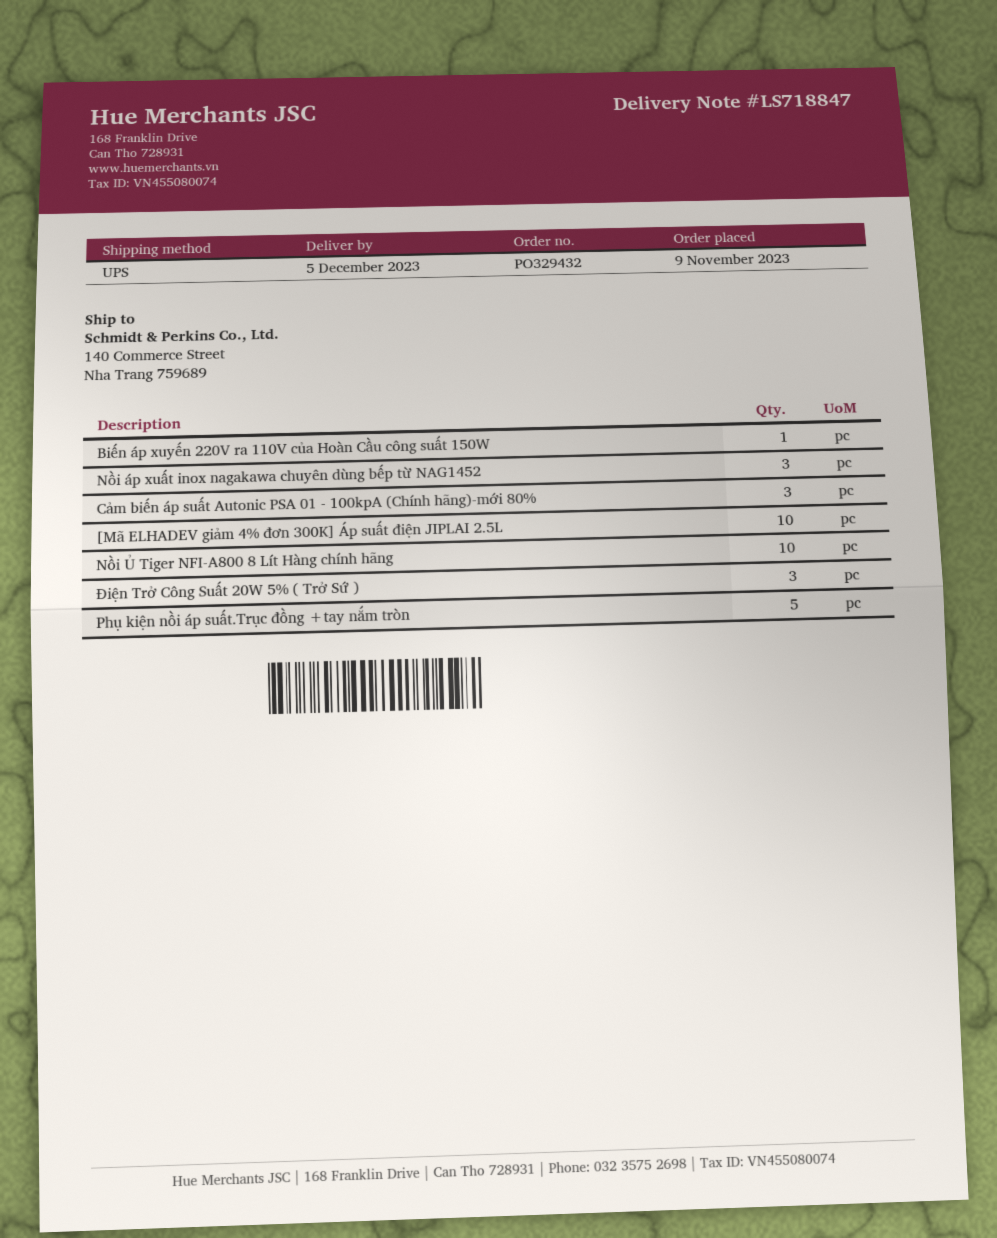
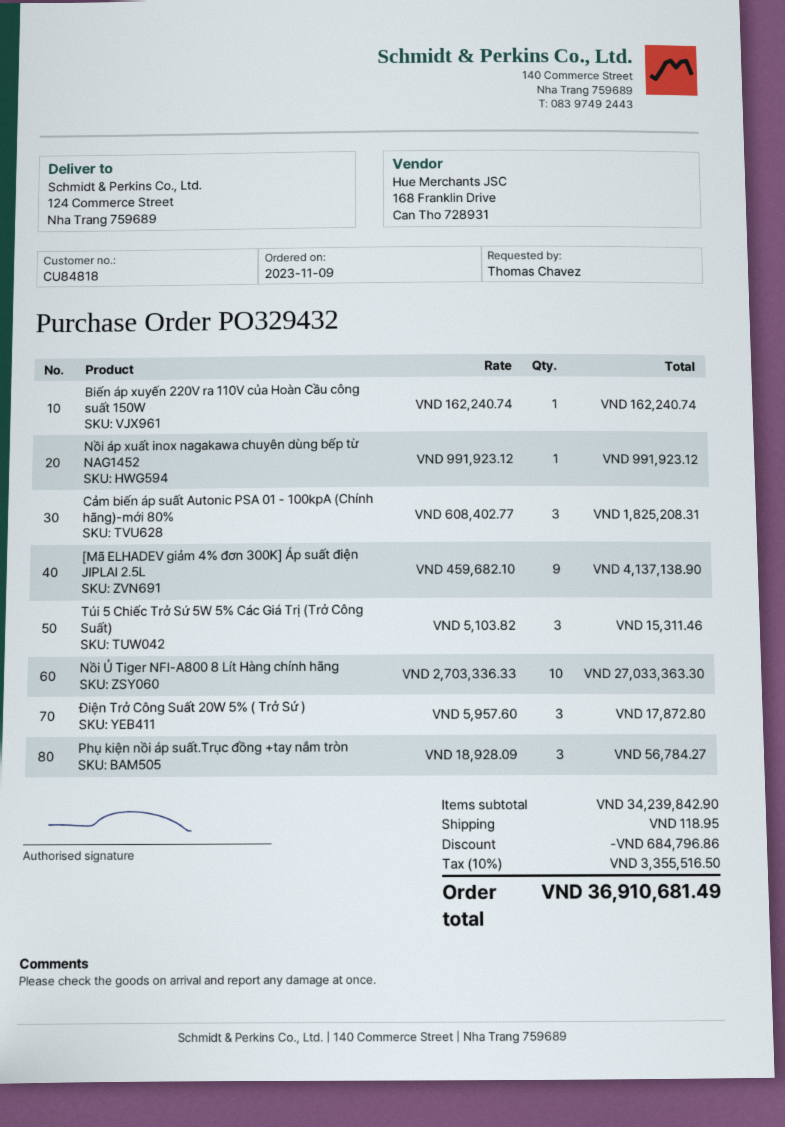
ship to: 140 Commerce Street, Nha Trang 759689 -> 124 Commerce Street, Nha Trang 759689
Nồi áp xuất inox nagakawa chuyên dùng bếp từ NAG1452: 3 -> 1
[Mã ELHADEV giảm 4% đơn 300K] Áp suất điện JIPLAI 2.5L: 10 -> 9
Phụ kiện nồi áp suất.Trục đồng +tay nắm tròn: 5 -> 3
Túi 5 Chiếc Trở Sứ 5W 5% Các Giá Trị (Trở Công Suất): none -> 3

